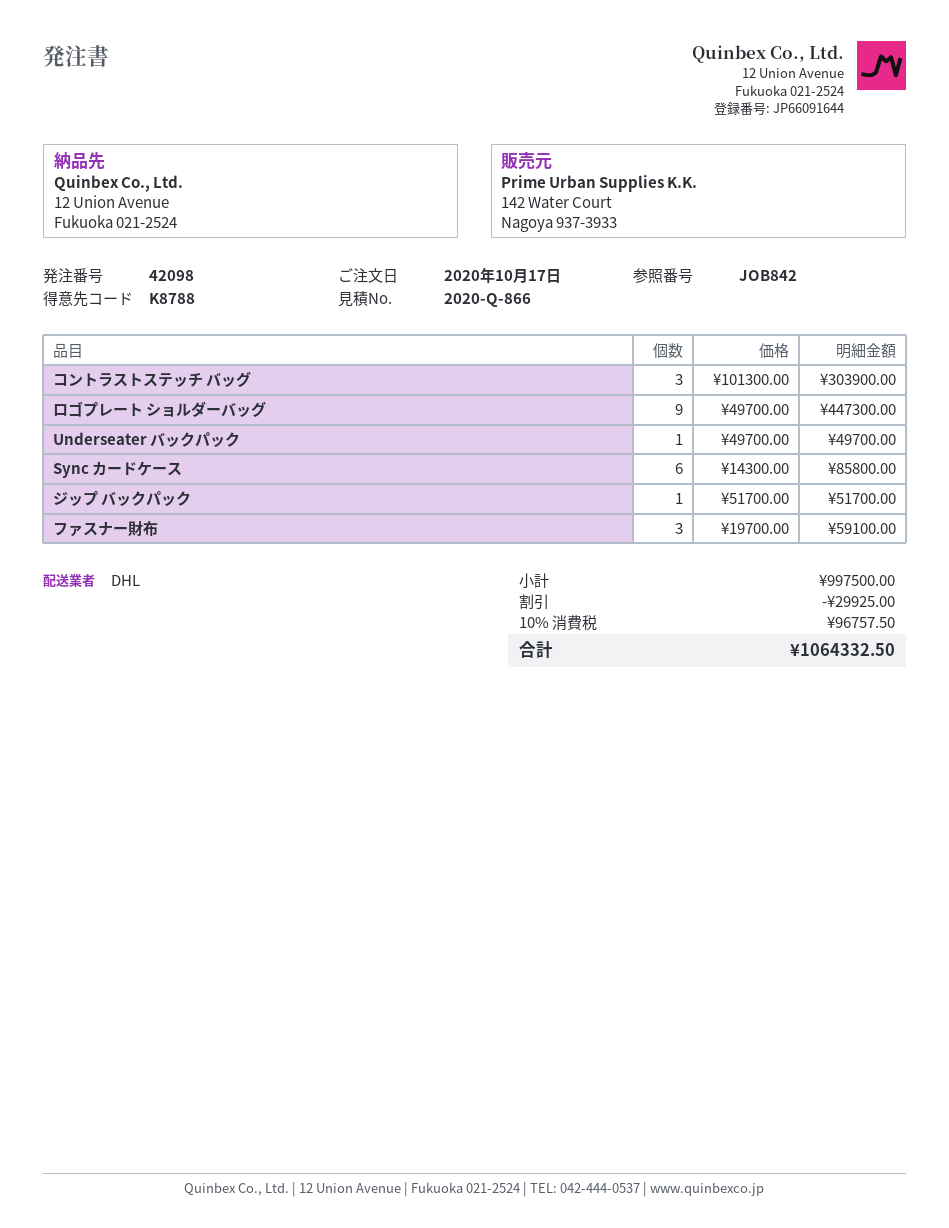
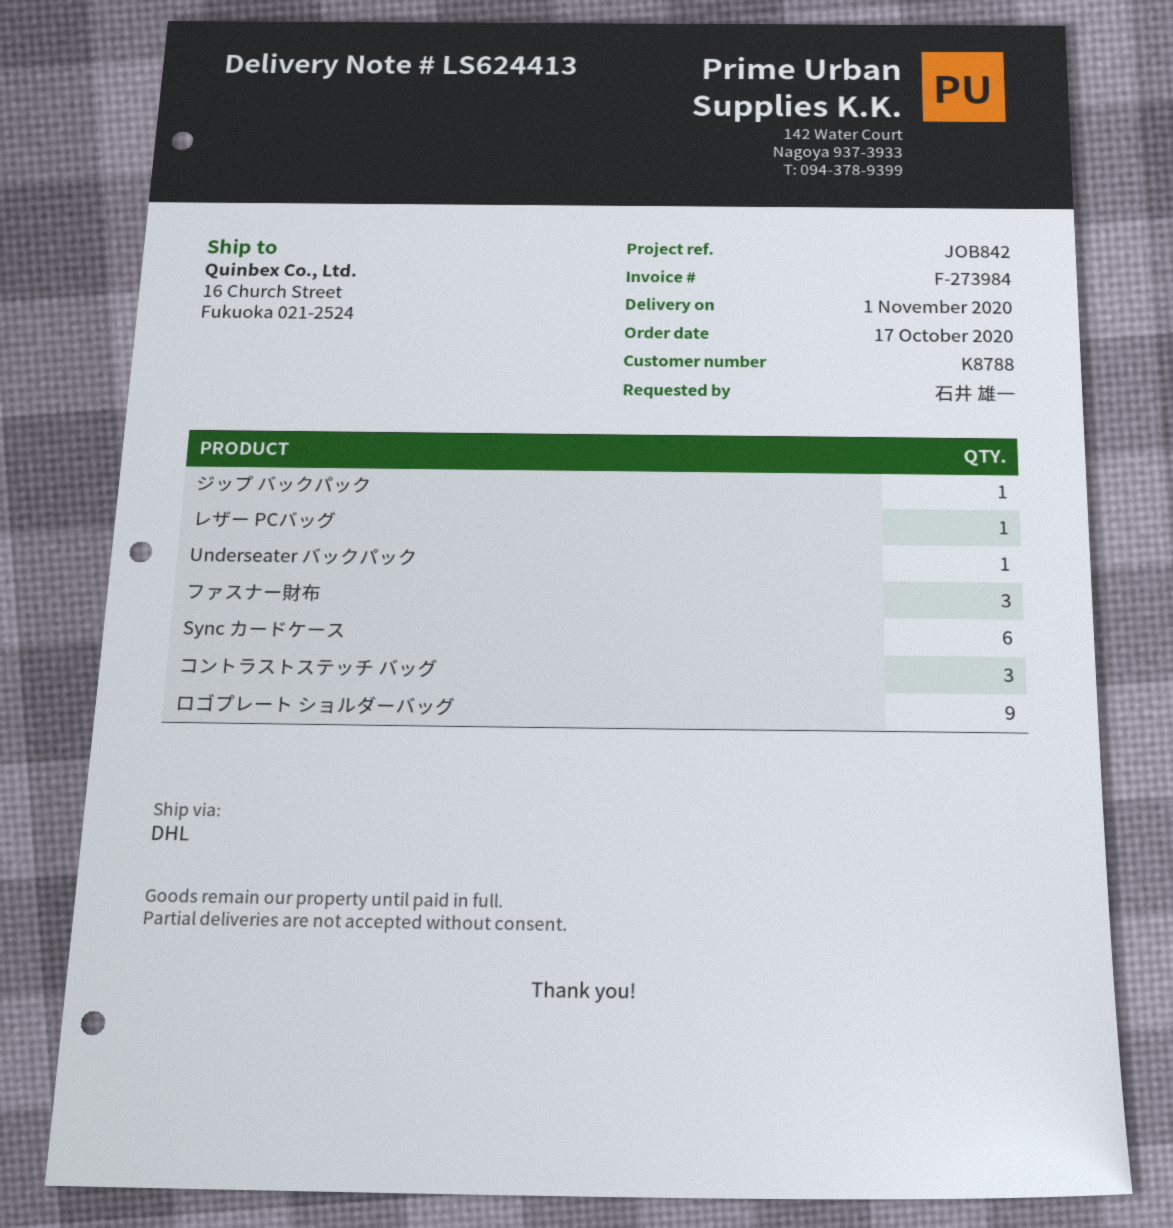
ship to: 12 Union Avenue, Fukuoka 021-2524 -> 16 Church Street, Fukuoka 021-2524
レザー PCバッグ: none -> 1

